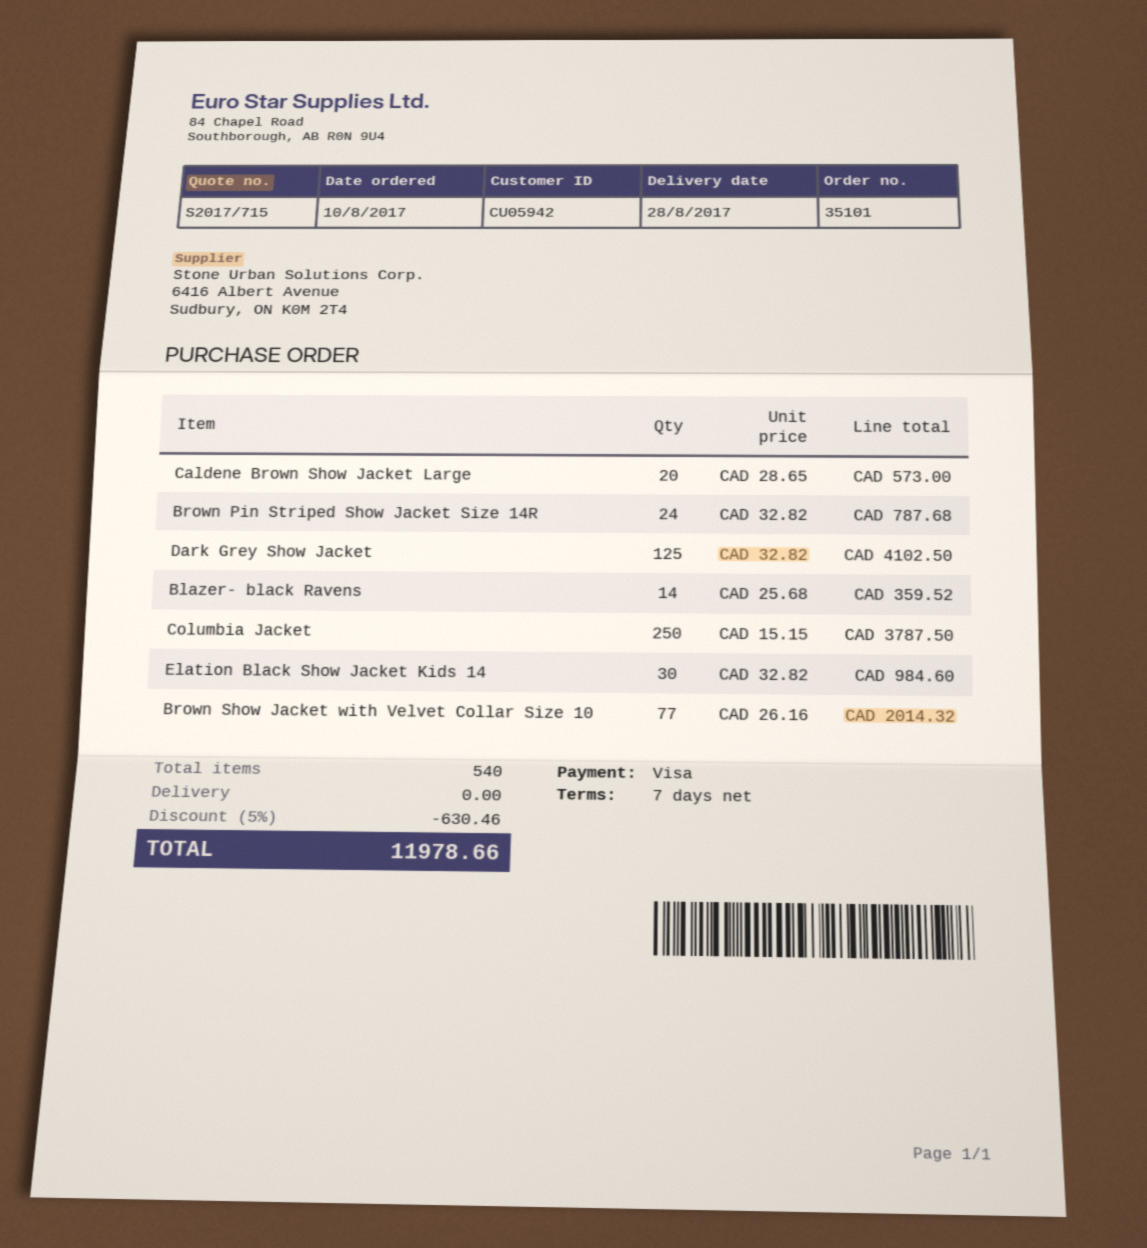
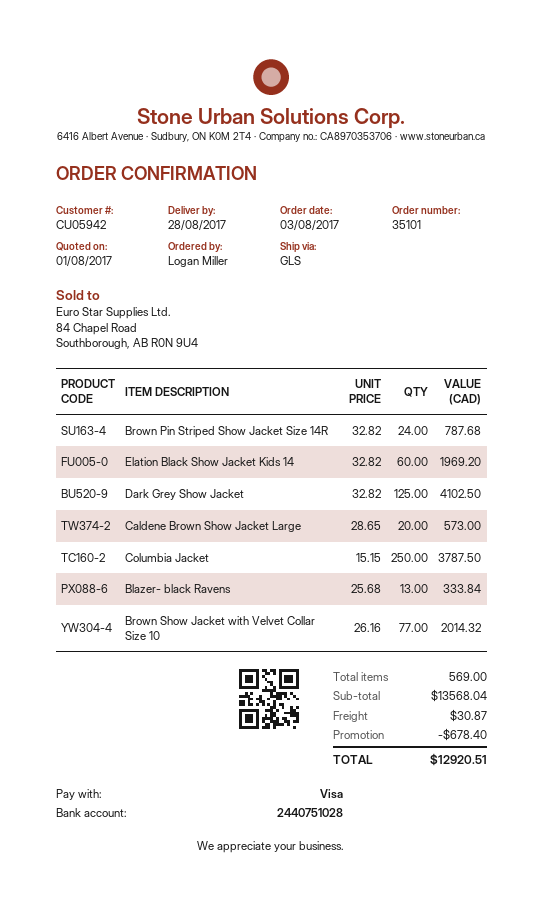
order date: 2017-08-10 -> 2017-08-03
Blazer- black Ravens: 14 x 25.68 = 359.52 -> 13 x 25.68 = 333.84
Elation Black Show Jacket Kids 14: 30 x 32.82 = 984.60 -> 60 x 32.82 = 1969.20
total quantity: 540 -> 569
discount: 630.46 -> 678.40
shipping: 0.00 -> 30.87
total: 11978.66 -> 12920.51

